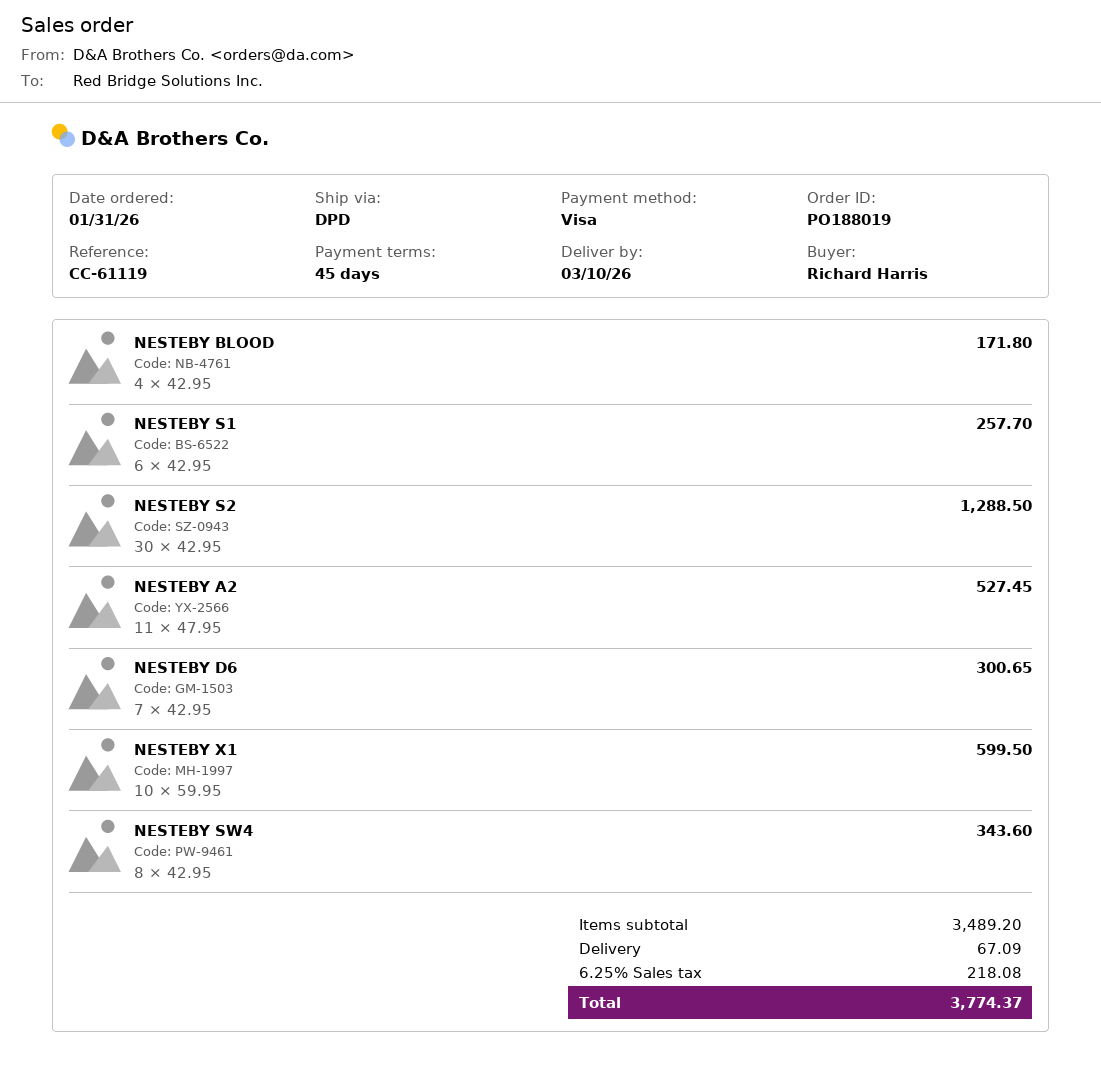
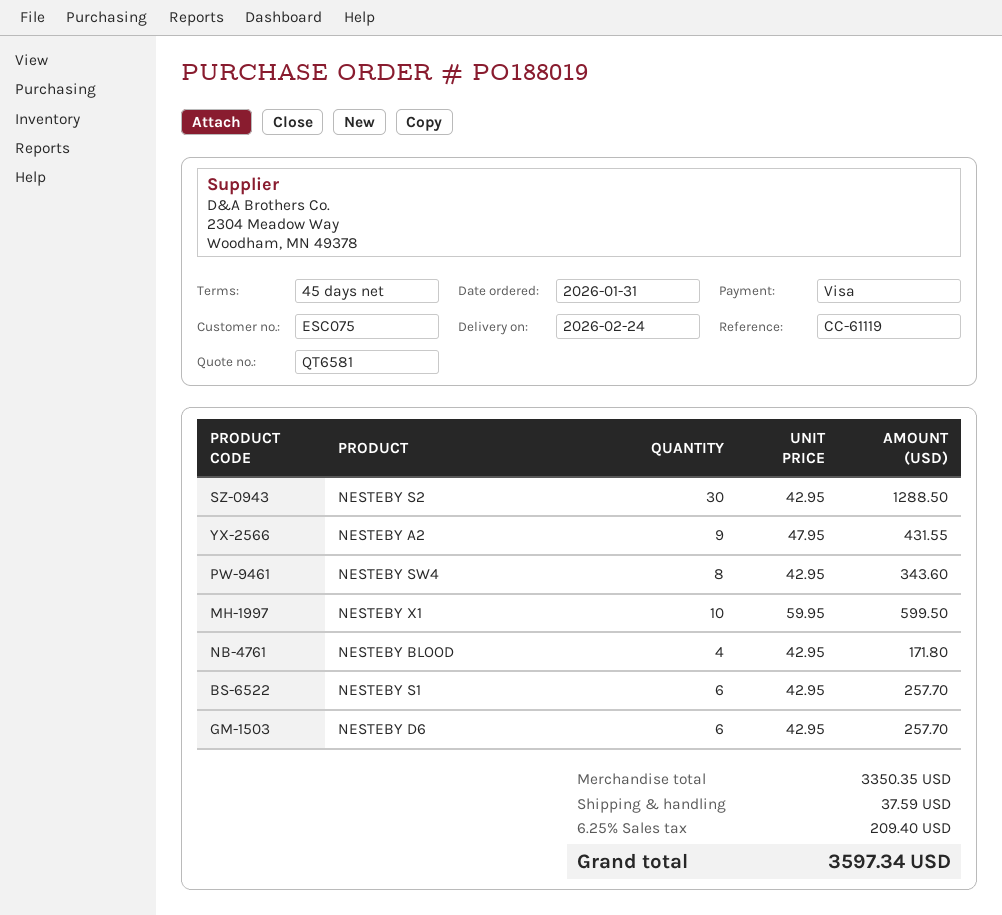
delivery date: 2026-03-10 -> 2026-02-24
NESTEBY A2: 11 x 47.95 = 527.45 -> 9 x 47.95 = 431.55
NESTEBY D6: 7 x 42.95 = 300.65 -> 6 x 42.95 = 257.70
subtotal: 3489.20 -> 3350.35
shipping: 67.09 -> 37.59
tax: 6.25% = 218.08 -> 6.25% = 209.40
total: 3774.37 -> 3597.34

